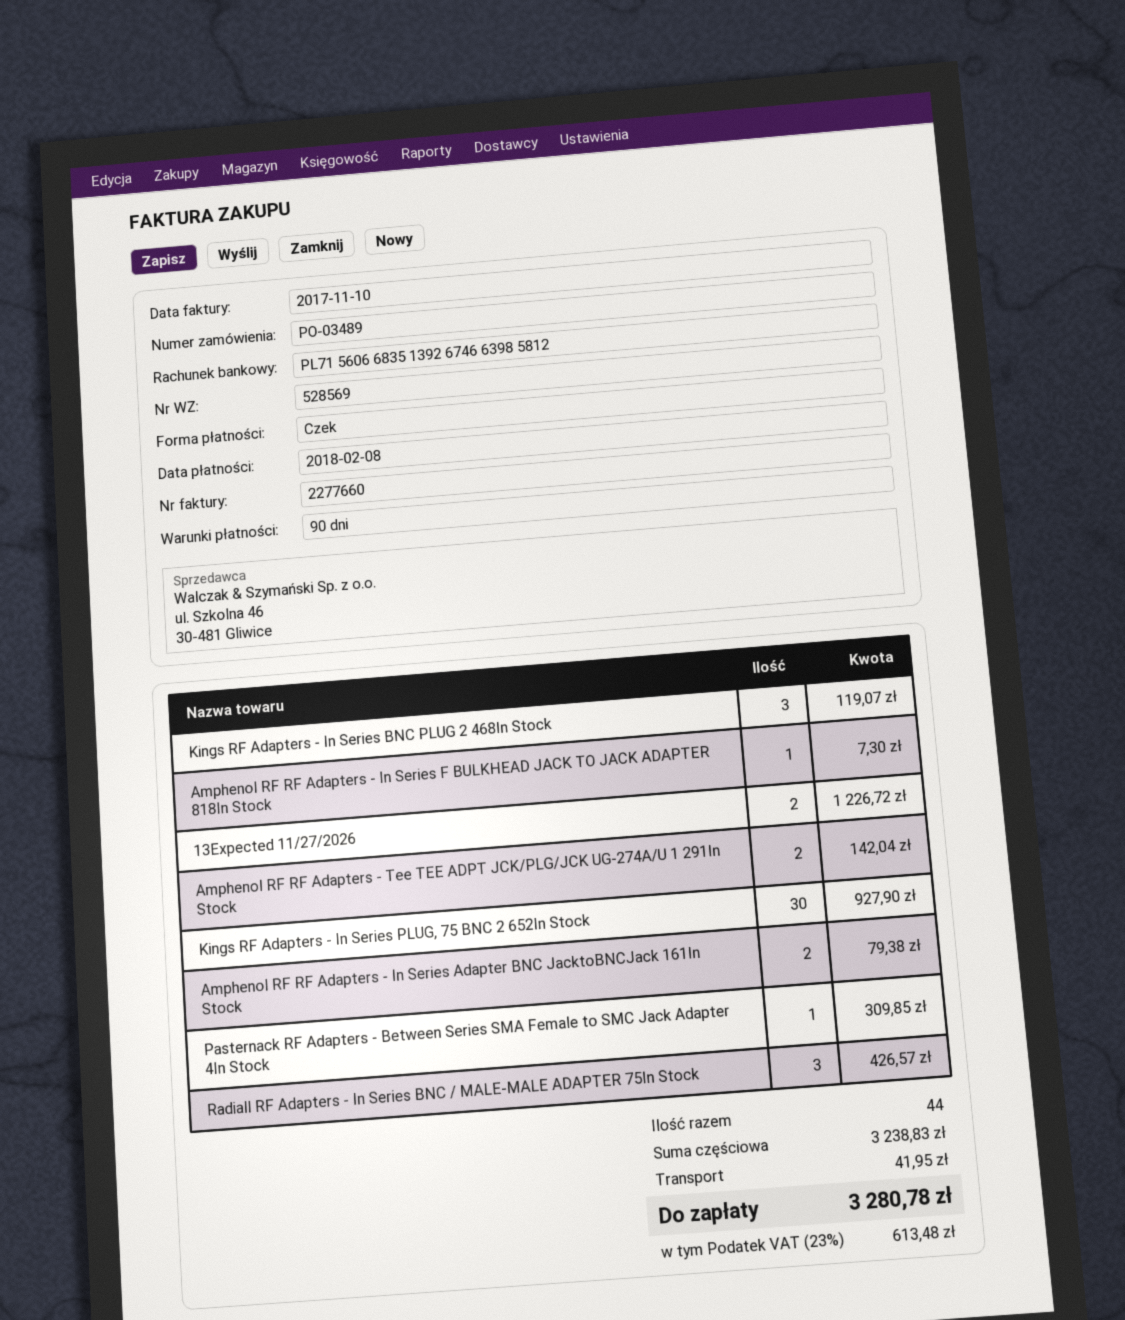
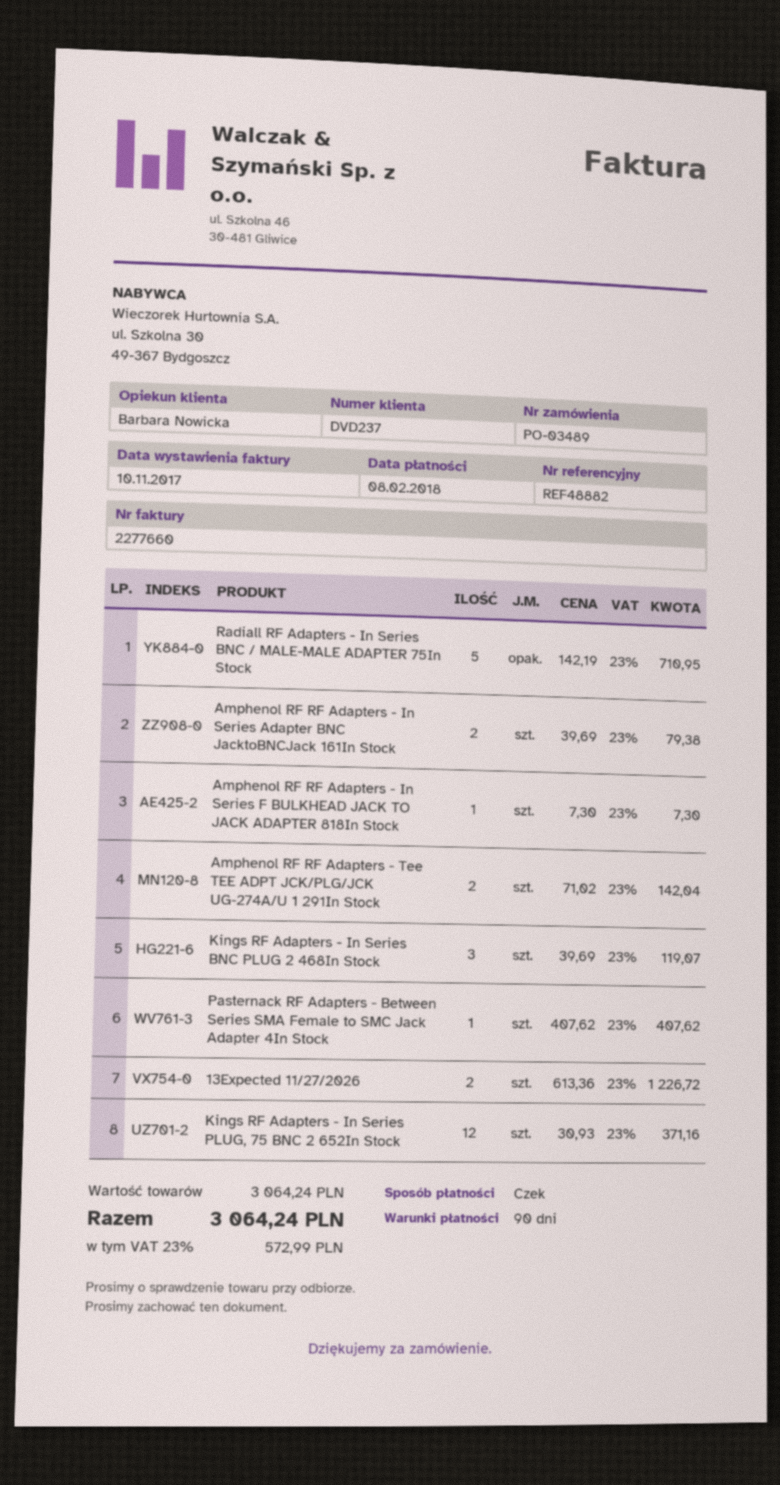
Kings RF Adapters - In Series PLUG, 75 BNC 2 652In Stock: 30 for 927.90 -> 12 for 371.16
Pasternack RF Adapters - Between Series SMA Female to SMC Jack Adapter 4In Stock: 1 for 309.85 -> 1 for 407.62
Radiall RF Adapters - In Series BNC / MALE-MALE ADAPTER 75In Stock: 3 for 426.57 -> 5 for 710.95
subtotal: 3238.83 -> 3064.24
shipping: 41.95 -> none
tax: 23% = 613.48 -> 23% = 572.99
total: 3280.78 -> 3064.24

